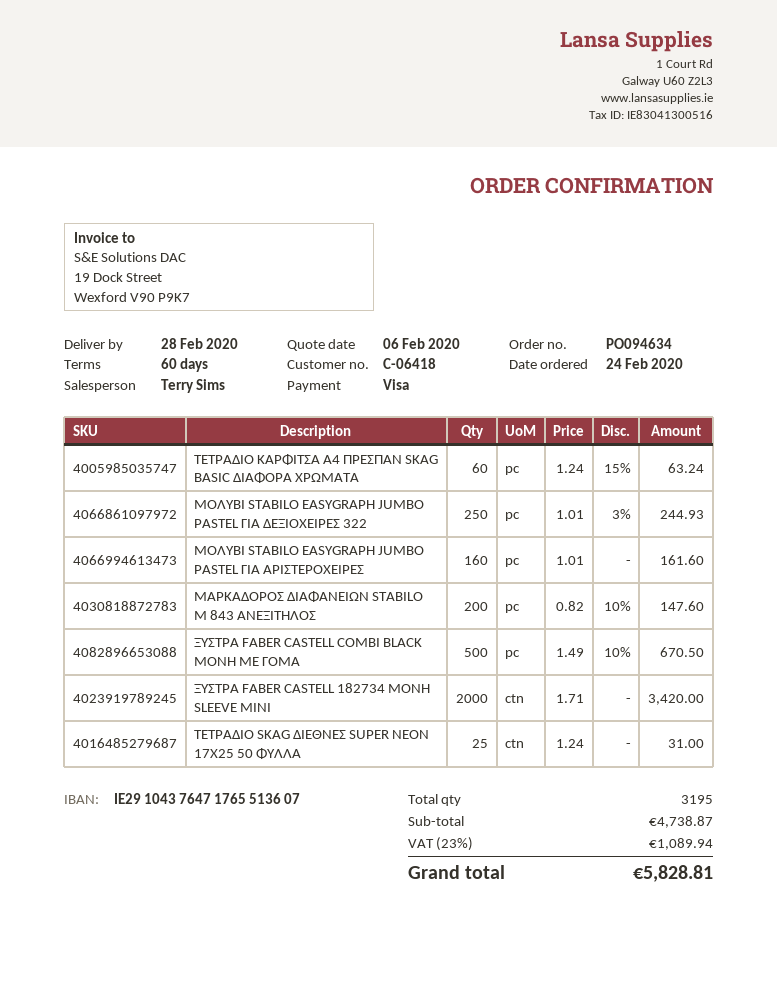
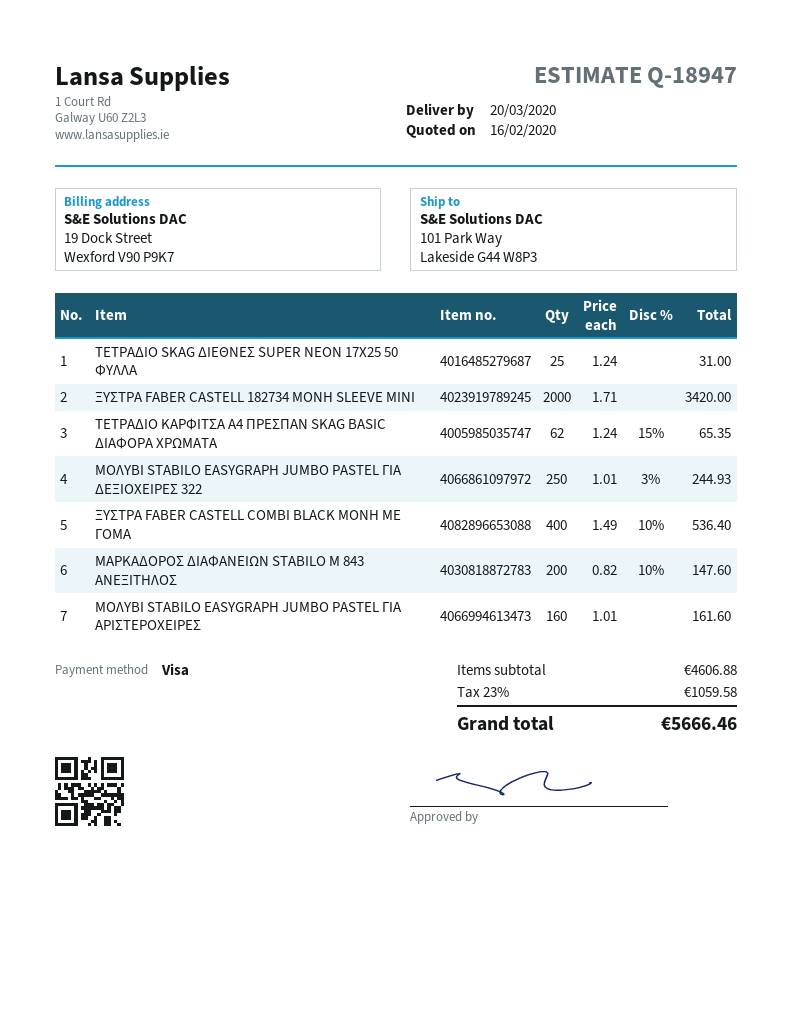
quote date: 2020-02-06 -> 2020-02-16
delivery date: 2020-02-28 -> 2020-03-20
ΤΕΤΡΑΔΙΟ ΚΑΡΦΙΤΣΑ Α4 ΠΡΕΣΠΑΝ SKAG BASIC ΔΙΑΦΟΡΑ ΧΡΩΜΑΤΑ: 60 x 1.24 - 15% = 63.24 -> 62 x 1.24 - 15% = 65.35
ΞΥΣΤΡA FABER CASTELL COMBI BLACK ΜΟNH ΜΕ ΓΟΜΑ: 500 x 1.49 - 10% = 670.50 -> 400 x 1.49 - 10% = 536.40
subtotal: 4738.87 -> 4606.88
tax: 23% = 1089.94 -> 23% = 1059.58
total: 5828.81 -> 5666.46

